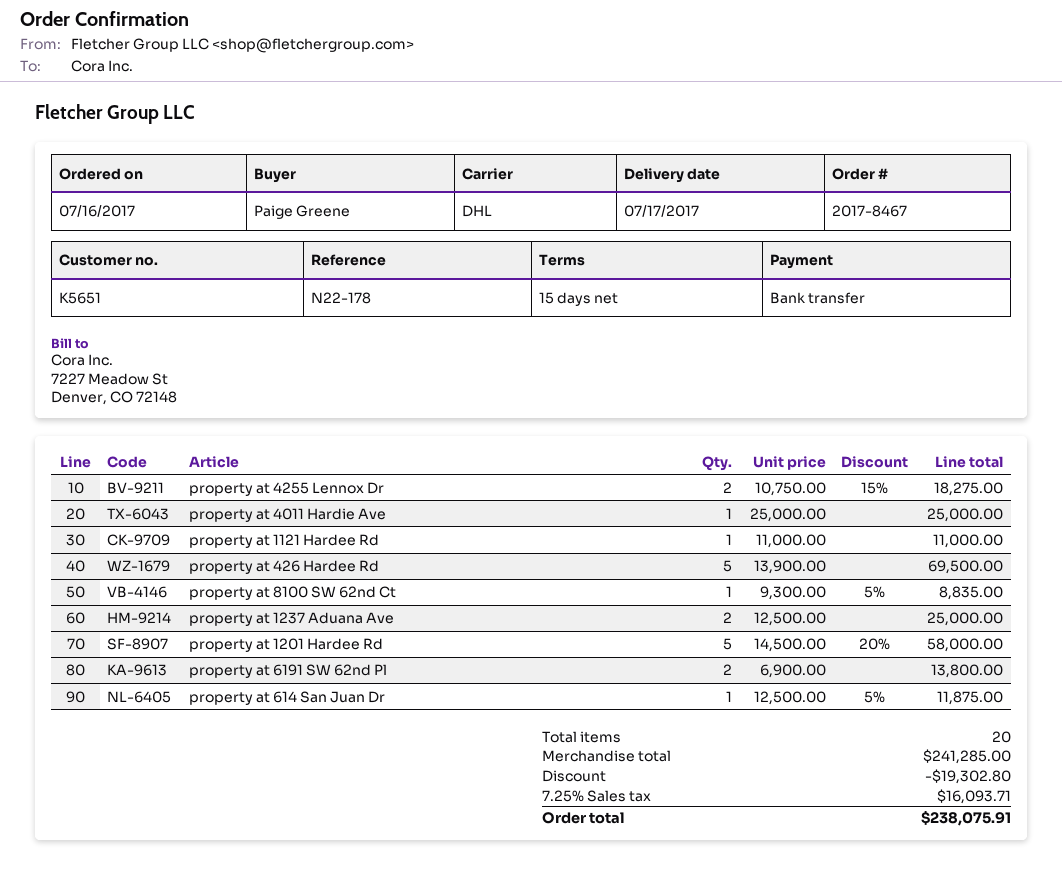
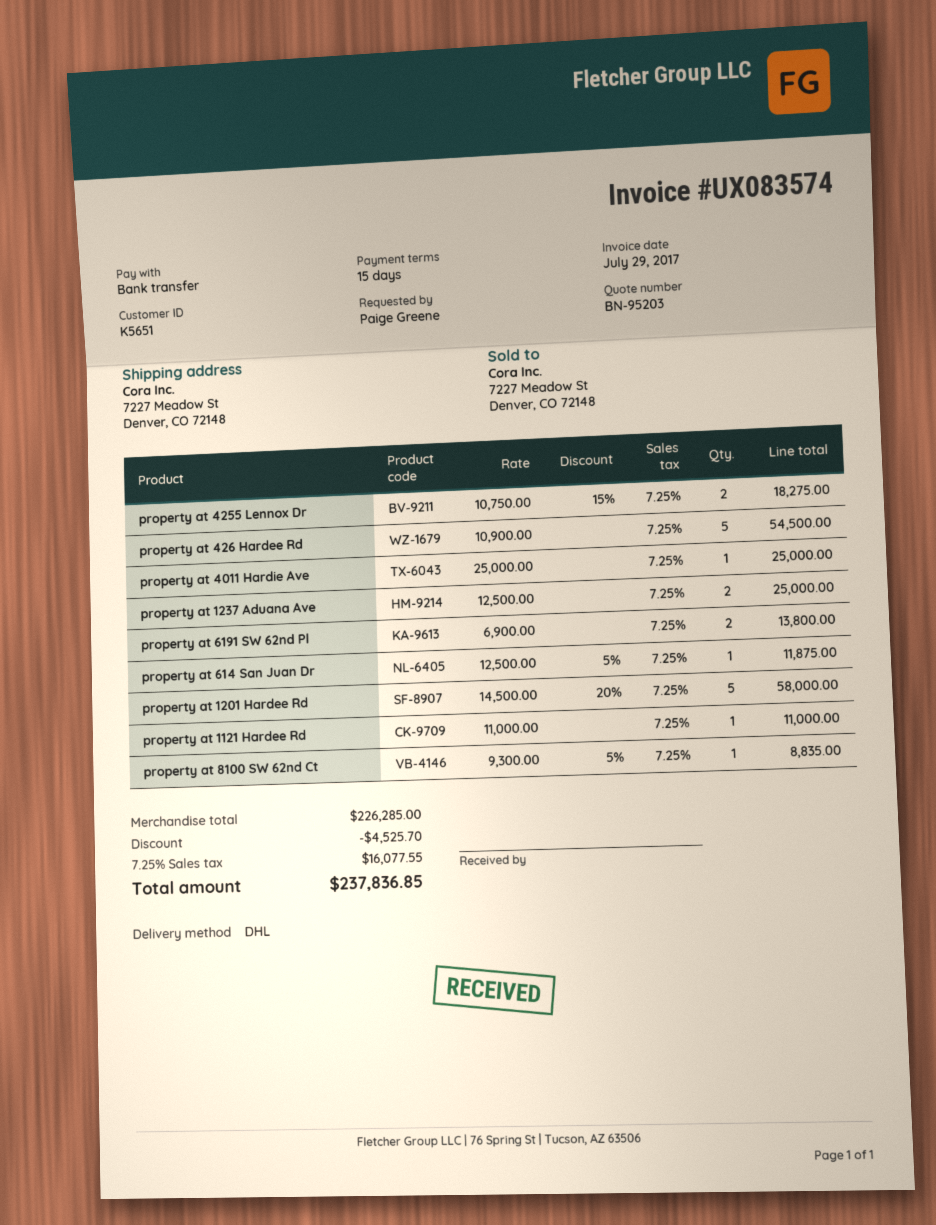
property at 426 Hardee Rd: 5 x 13900.00 = 69500.00 -> 5 x 10900.00 = 54500.00
subtotal: 241285.00 -> 226285.00
discount: 19302.80 -> 4525.70
tax: 7.25% = 16093.71 -> 7.25% = 16077.55
total: 238075.91 -> 237836.85

